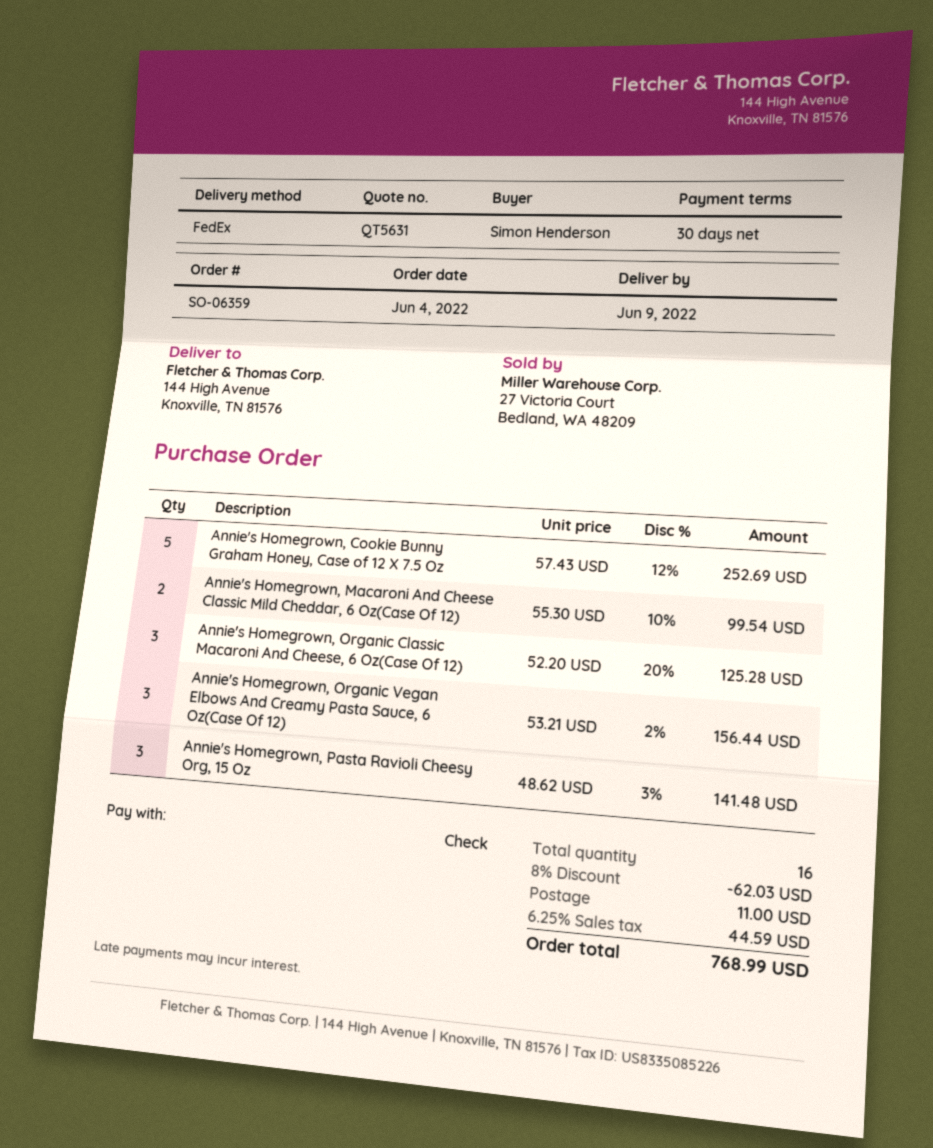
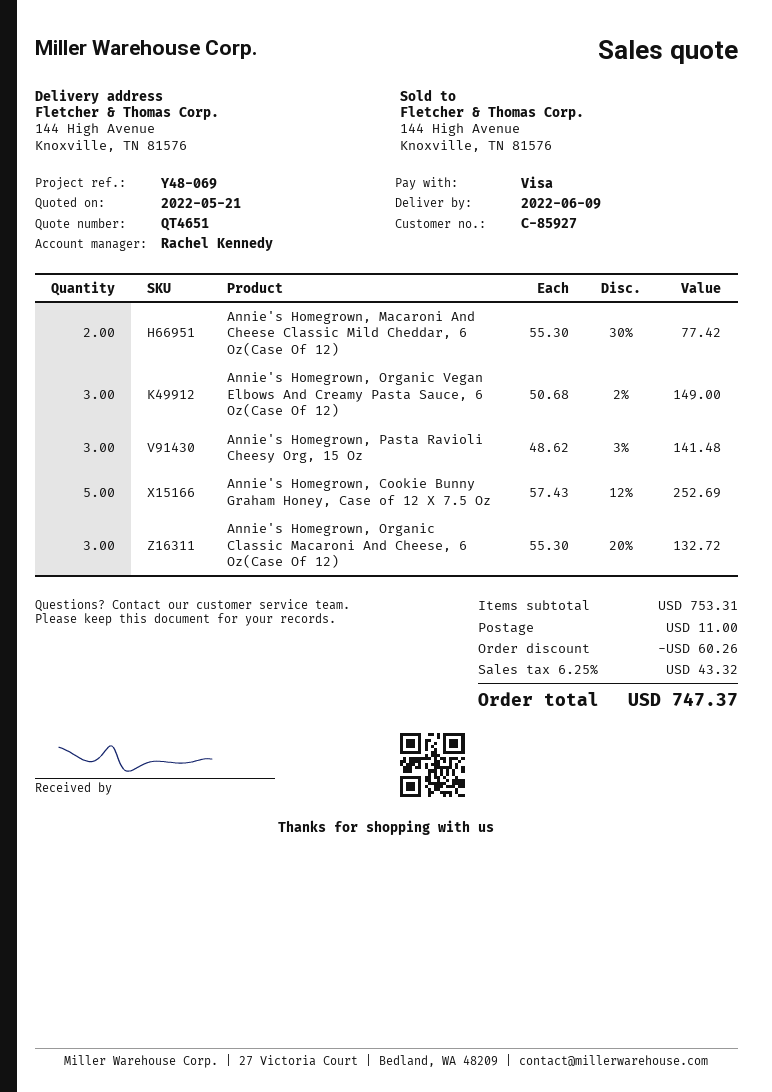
quote number: QT5631 -> QT4651
payment method: cheque -> Visa
Annie's Homegrown, Macaroni And Cheese Classic Mild Cheddar, 6 Oz(Case Of 12): 2 x 55.30 - 10% = 99.54 -> 2 x 55.30 - 30% = 77.42
Annie's Homegrown, Organic Classic Macaroni And Cheese, 6 Oz(Case Of 12): 3 x 52.20 - 20% = 125.28 -> 3 x 55.30 - 20% = 132.72
Annie's Homegrown, Organic Vegan Elbows And Creamy Pasta Sauce, 6 Oz(Case Of 12): 3 x 53.21 - 2% = 156.44 -> 3 x 50.68 - 2% = 149.00
discount: 62.03 -> 60.26
tax: 6.25% = 44.59 -> 6.25% = 43.32
total: 768.99 -> 747.37

